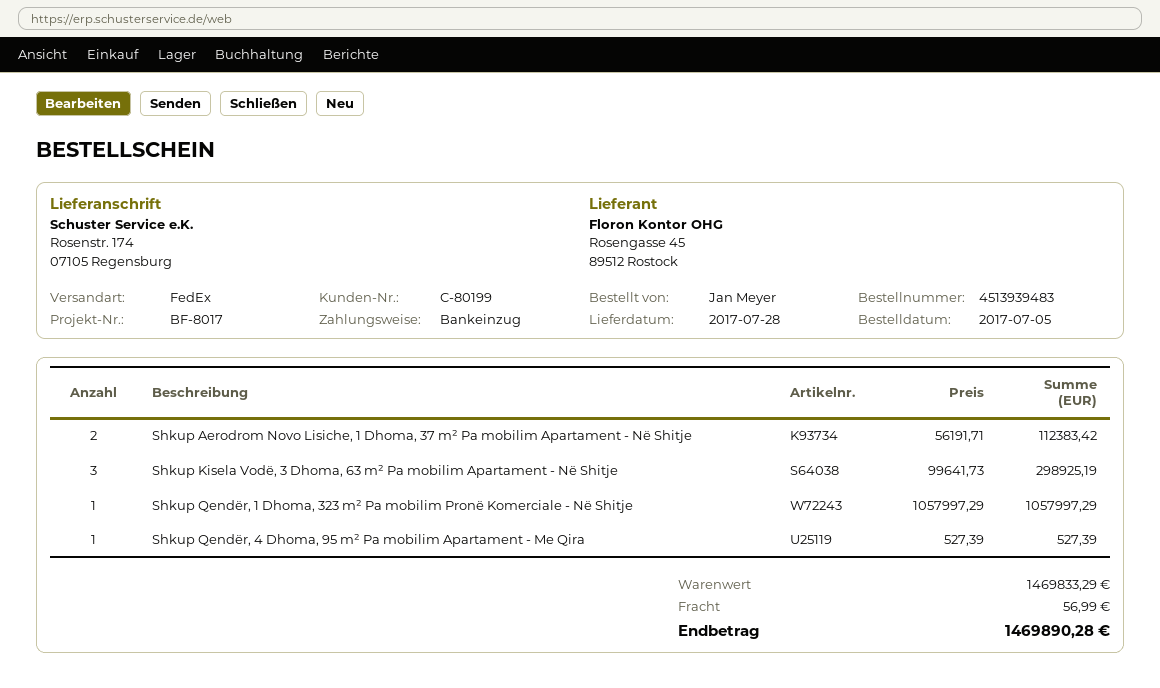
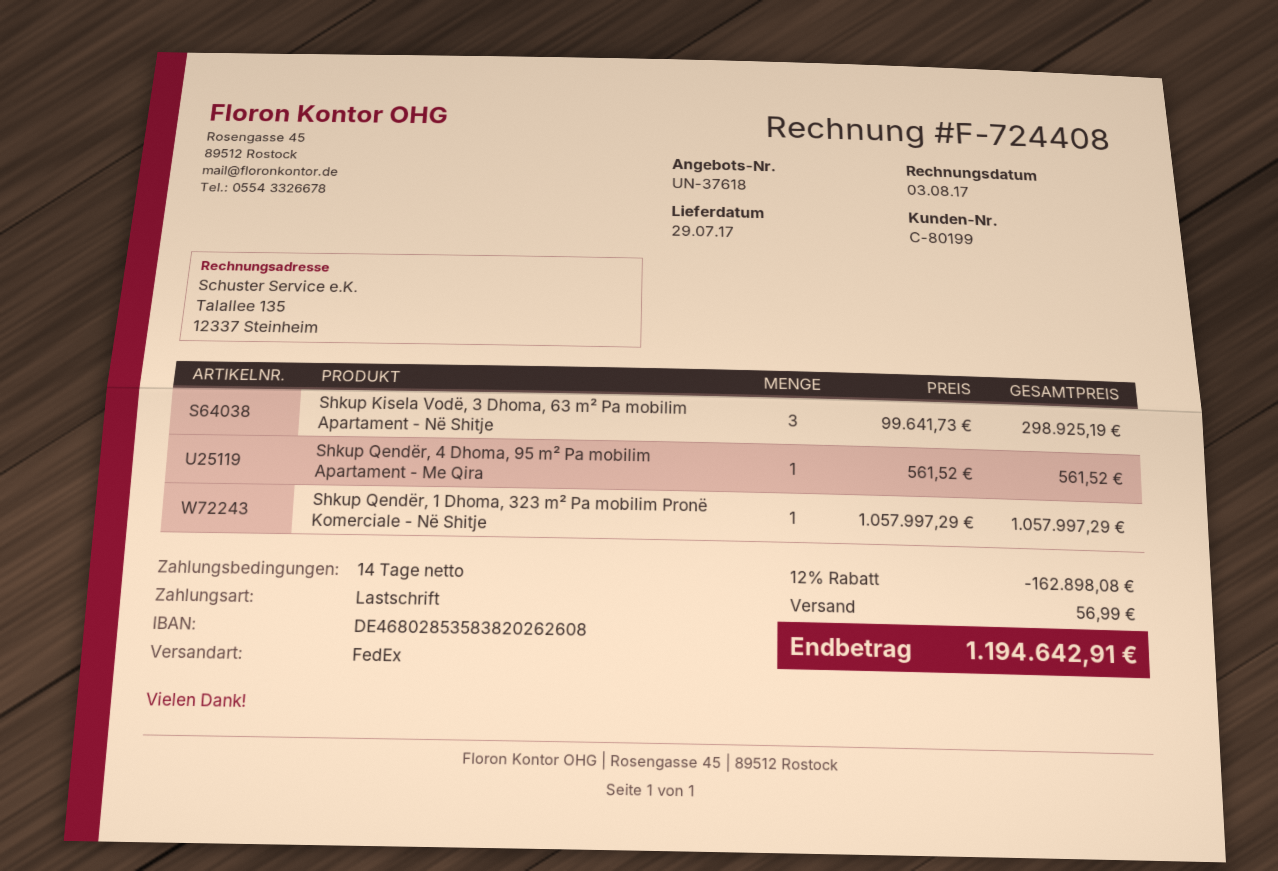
delivery date: 2017-07-28 -> 2017-07-29
Shkup Aerodrom Novo Lisiche, 1 Dhoma, 37 m² Pa mobilim Apartament - Në Shitje: 2 x 56191.71 = 112383.42 -> none
Shkup Qendër, 4 Dhoma, 95 m² Pa mobilim Apartament - Me Qira: 1 x 527.39 = 527.39 -> 1 x 561.52 = 561.52
discount: none -> 12% = 162898.08
total: 1469890.28 -> 1194642.91

